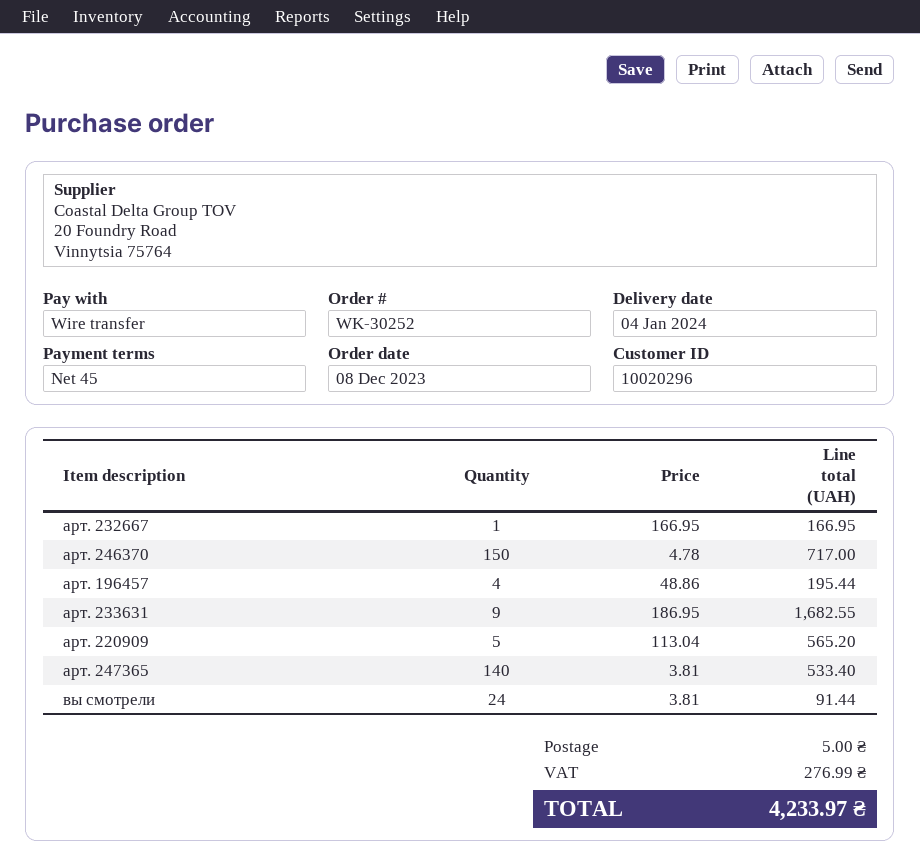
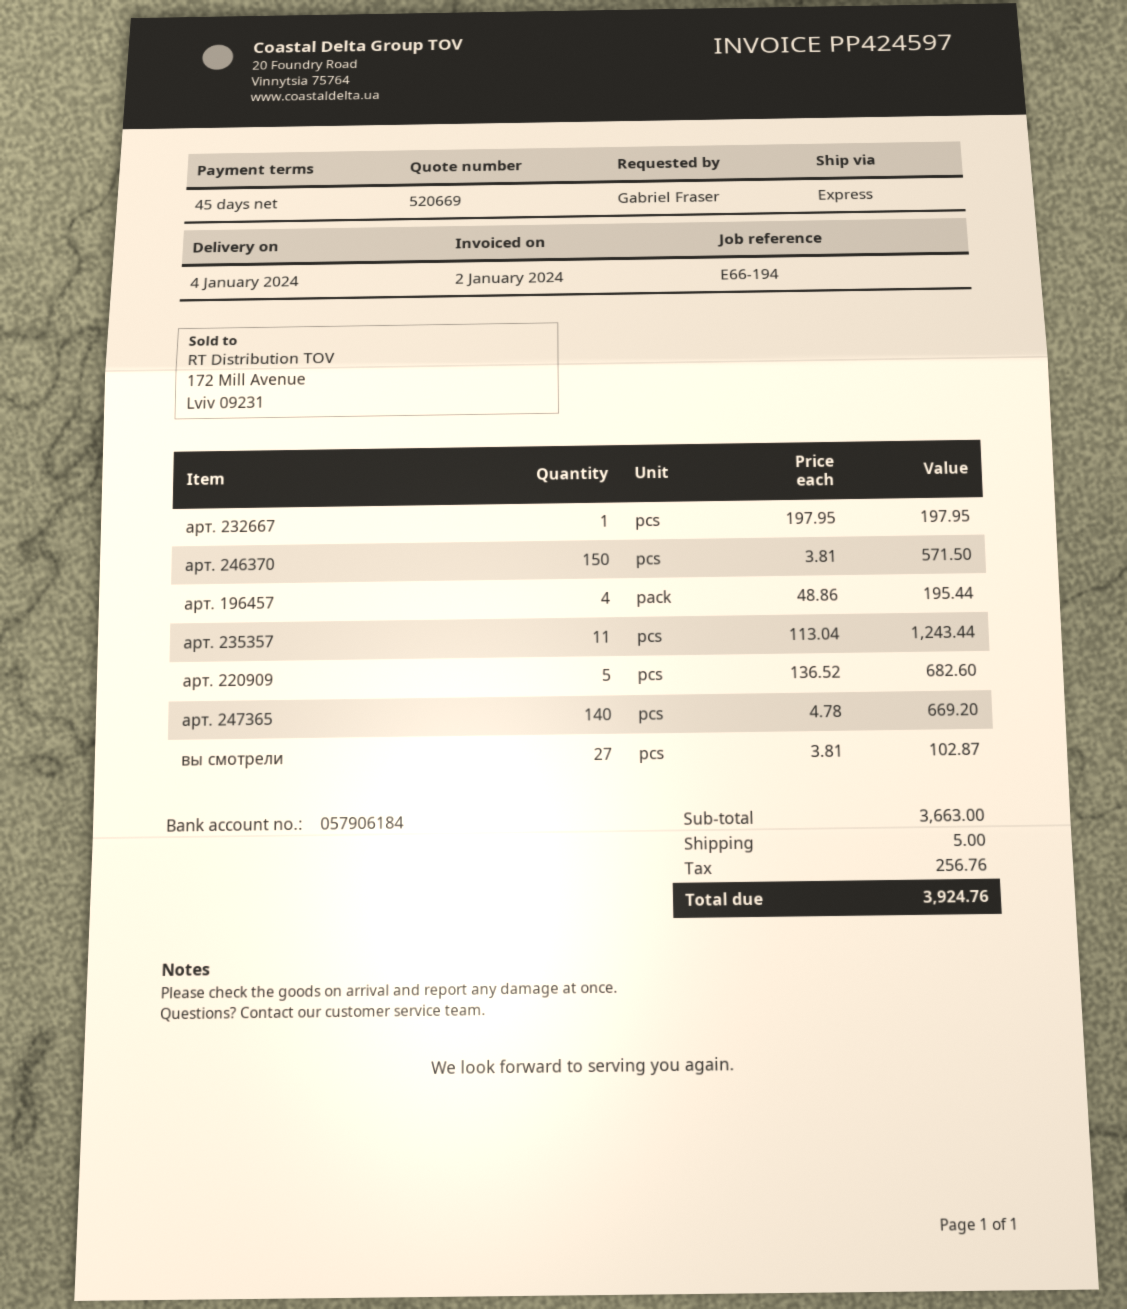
арт. 232667: 1 x 166.95 = 166.95 -> 1 x 197.95 = 197.95
арт. 246370: 150 x 4.78 = 717.00 -> 150 x 3.81 = 571.50
арт. 233631: 9 x 186.95 = 1682.55 -> none
арт. 220909: 5 x 113.04 = 565.20 -> 5 x 136.52 = 682.60
арт. 247365: 140 x 3.81 = 533.40 -> 140 x 4.78 = 669.20
вы смотрели: 24 x 3.81 = 91.44 -> 27 x 3.81 = 102.87
арт. 235357: none -> 11 x 113.04 = 1243.44
tax: 276.99 -> 256.76
total: 4233.97 -> 3924.76

